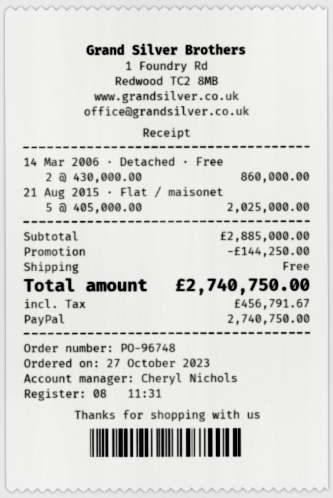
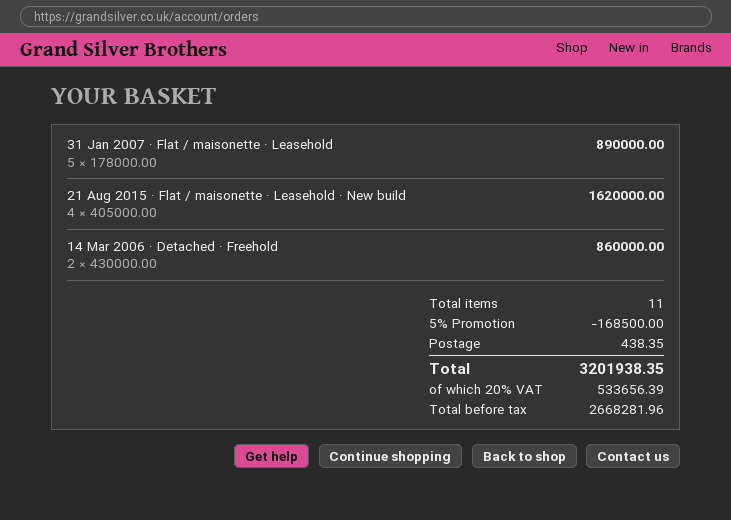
21 Aug 2015 · Flat / maisonet: 5 x 405000.00 = 2025000.00 -> 4 x 405000.00 = 1620000.00
31 Jan 2007 · Flat / maisonette · Leasehold: none -> 5 x 178000.00 = 890000.00
discount: 144250.00 -> 168500.00
shipping: 0.00 -> 438.35
tax: 456791.67 -> 533656.39
total: 2740750.00 -> 3201938.35

